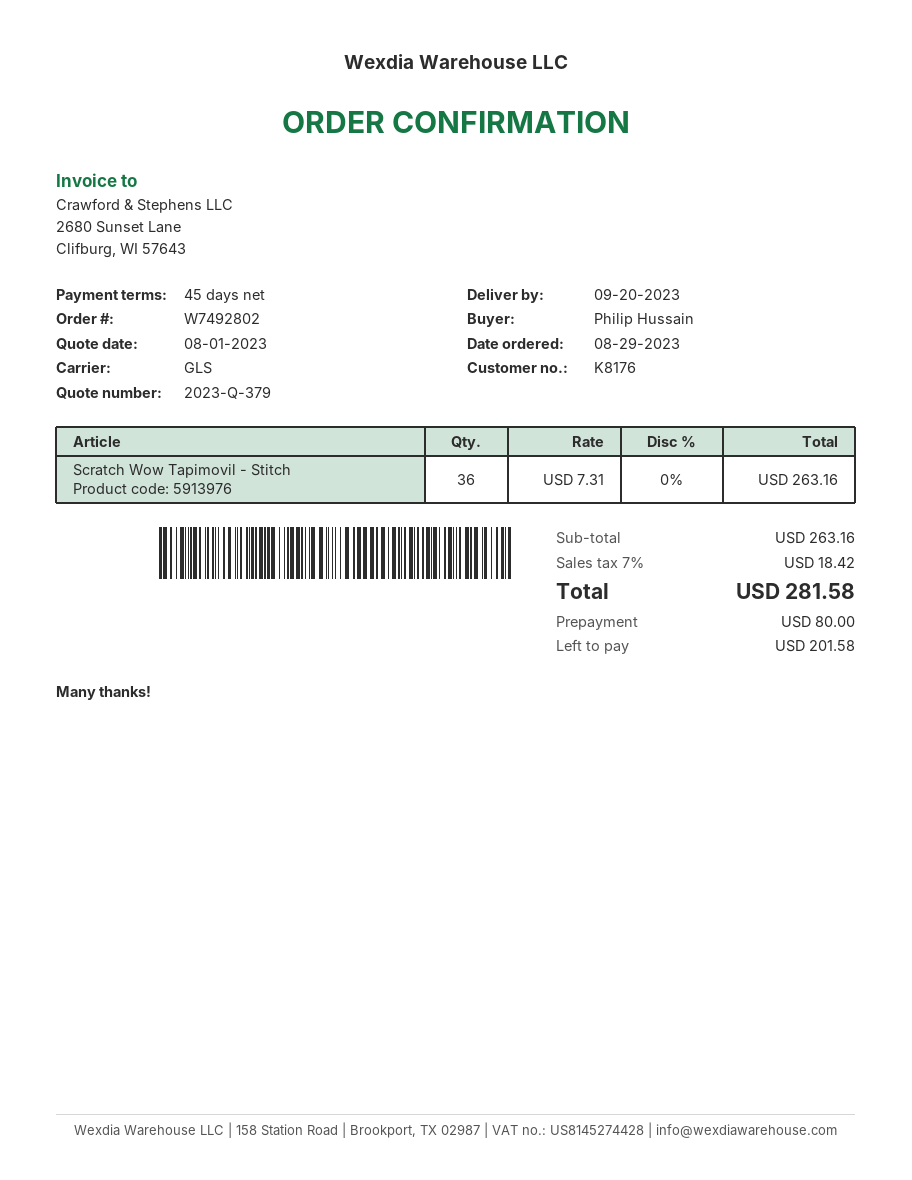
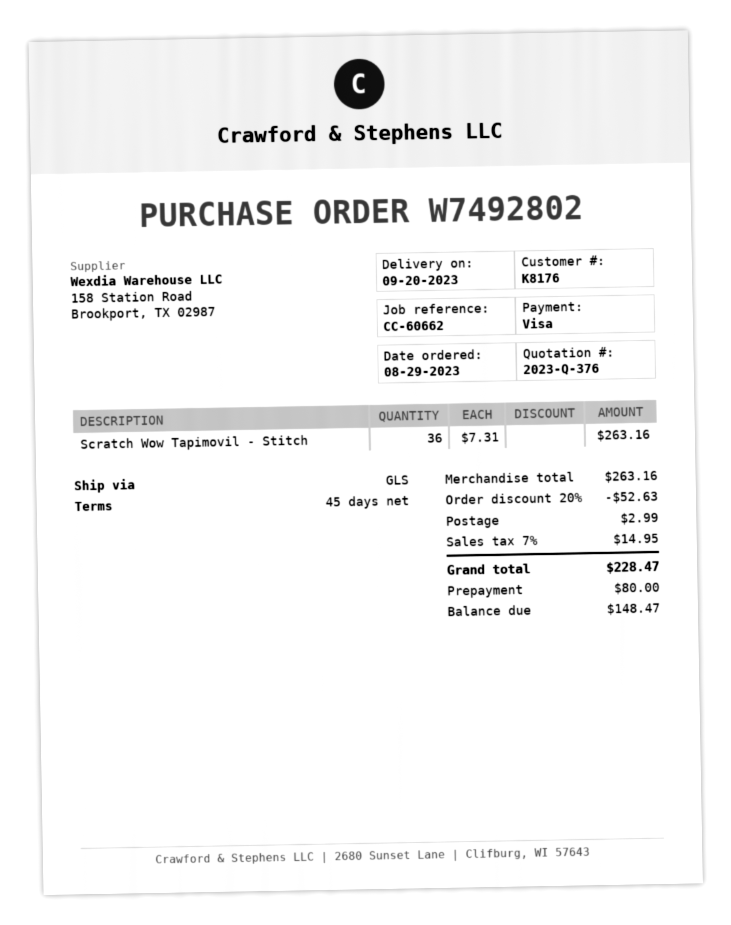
quote number: 2023-Q-379 -> 2023-Q-376
discount: none -> 20% = 52.63
shipping: none -> 2.99
tax: 7% = 18.42 -> 7% = 14.95
total: 281.58 -> 228.47
balance: 201.58 -> 148.47

